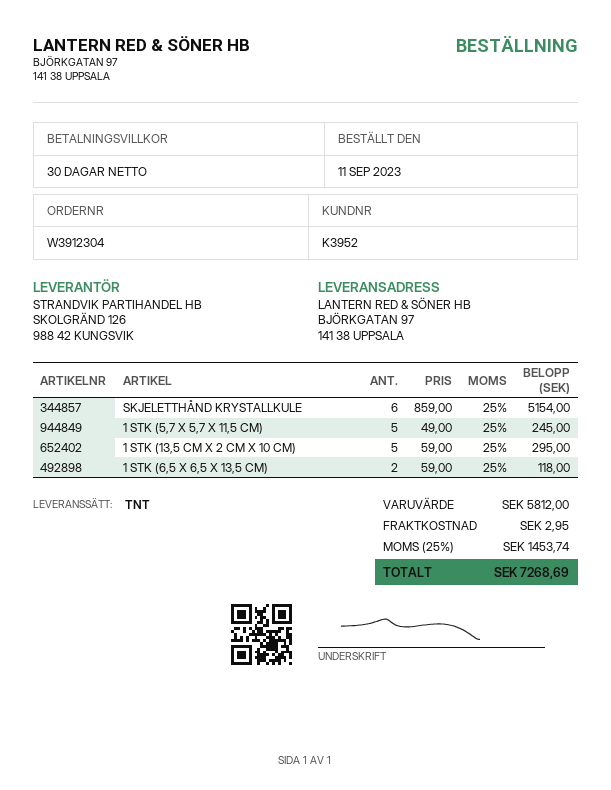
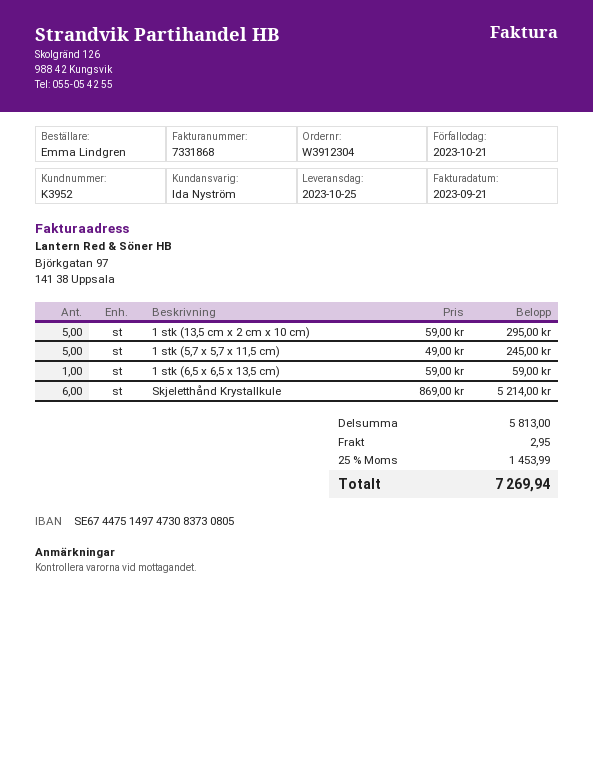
SKJELETTHÅND KRYSTALLKULE: 6 x 859.00 = 5154.00 -> 6 x 869.00 = 5214.00
1 STK (6,5 X 6,5 X 13,5 CM): 2 x 59.00 = 118.00 -> 1 x 59.00 = 59.00
subtotal: 5812.00 -> 5813.00
tax: 25% = 1453.74 -> 25% = 1453.99
total: 7268.69 -> 7269.94

